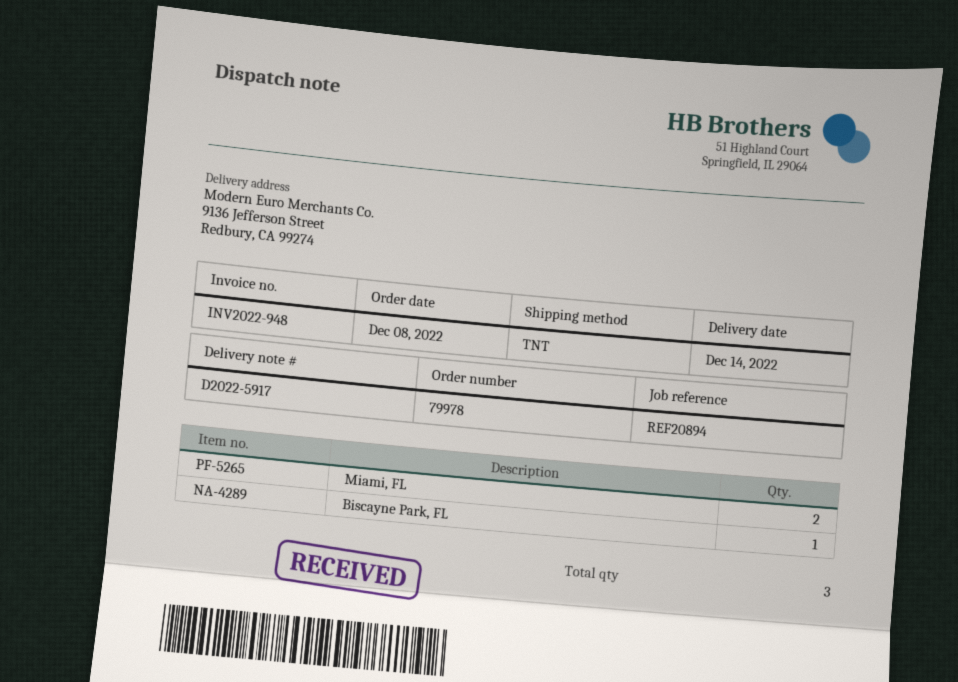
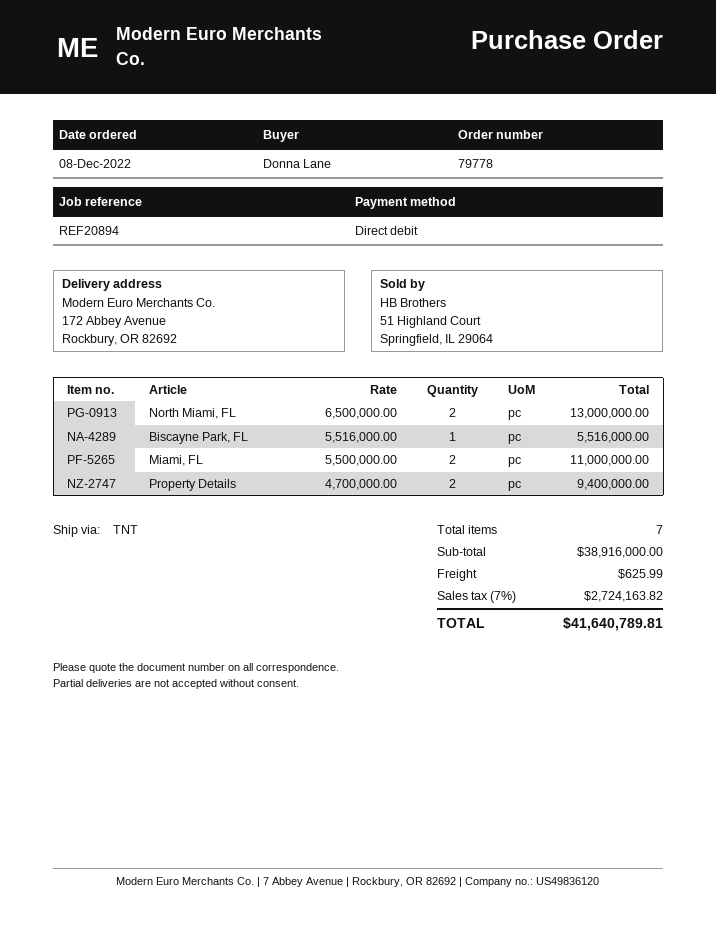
order number: 79978 -> 79778
ship to: 9136 Jefferson Street, Redbury, CA 99274 -> 172 Abbey Avenue, Rockbury, OR 82692
North Miami, FL: none -> 2
Property Details: none -> 2
total quantity: 3 -> 7

